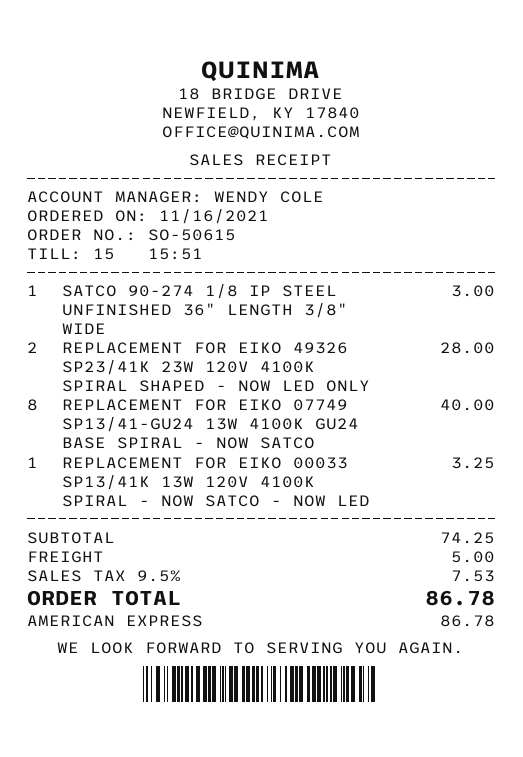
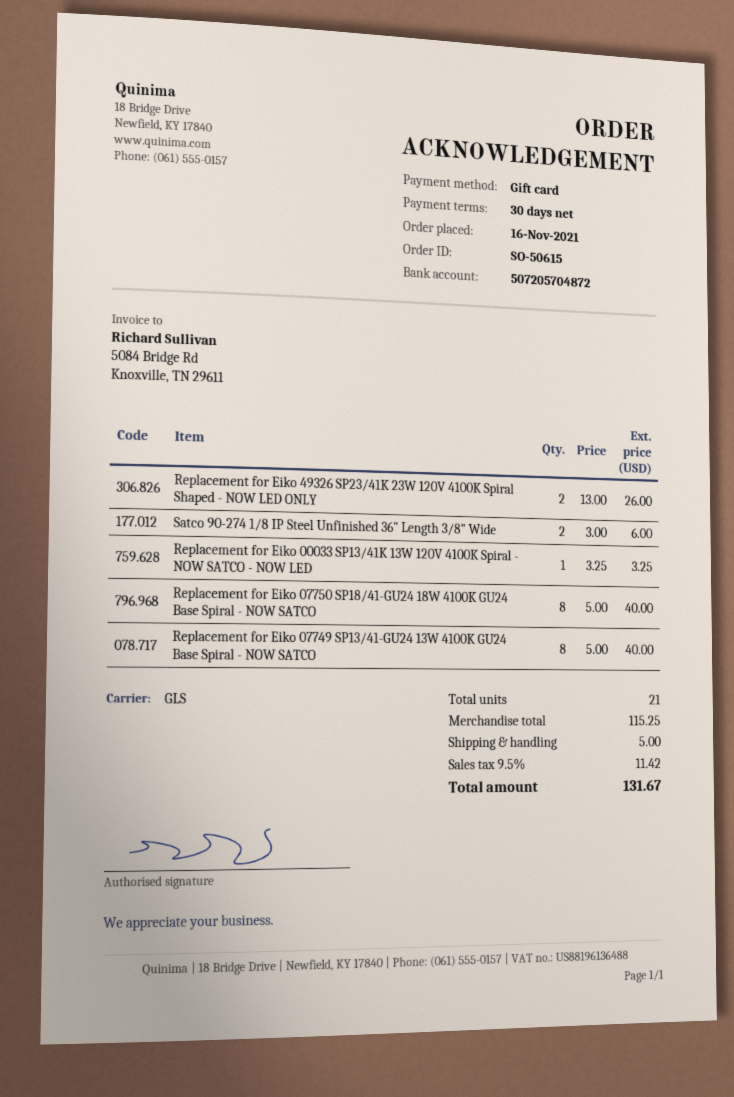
payment method: American Express -> gift card
SATCO 90-274 1/8 IP STEEL UNFINISHED 36" LENGTH 3/8" WIDE: 1 for 3.00 -> 2 for 6.00
REPLACEMENT FOR EIKO 49326 SP23/41K 23W 120V 4100K SPIRAL SHAPED - NOW LED ONLY: 2 for 28.00 -> 2 for 26.00
Replacement for Eiko 07750 SP18/41-GU24 18W 4100K GU24 Base Spiral - NOW SATCO: none -> 8 for 40.00
subtotal: 74.25 -> 115.25
tax: 9.5% = 7.53 -> 9.5% = 11.42
total: 86.78 -> 131.67

